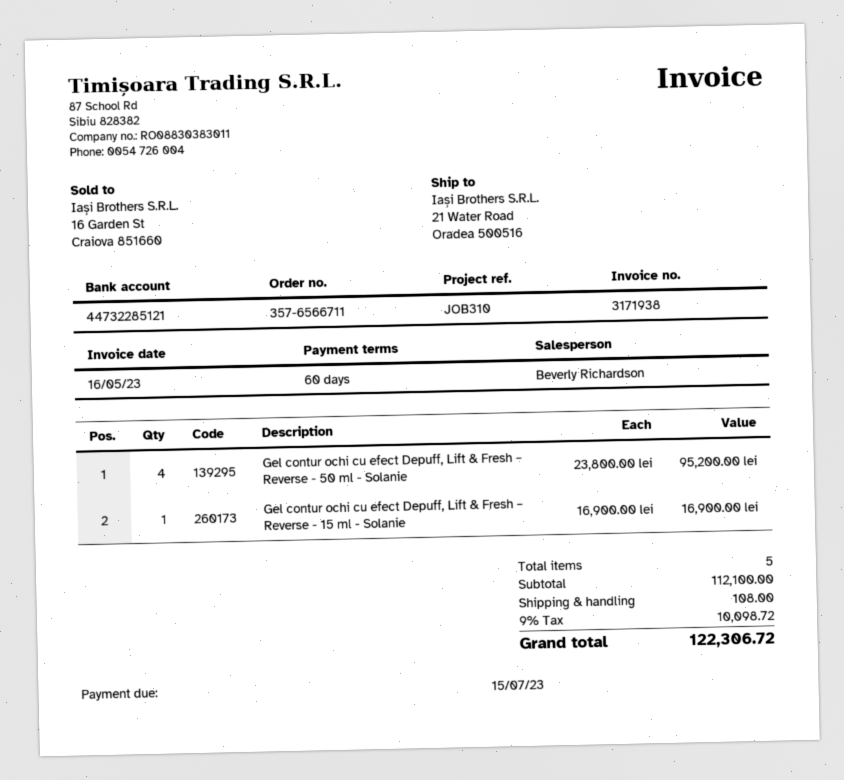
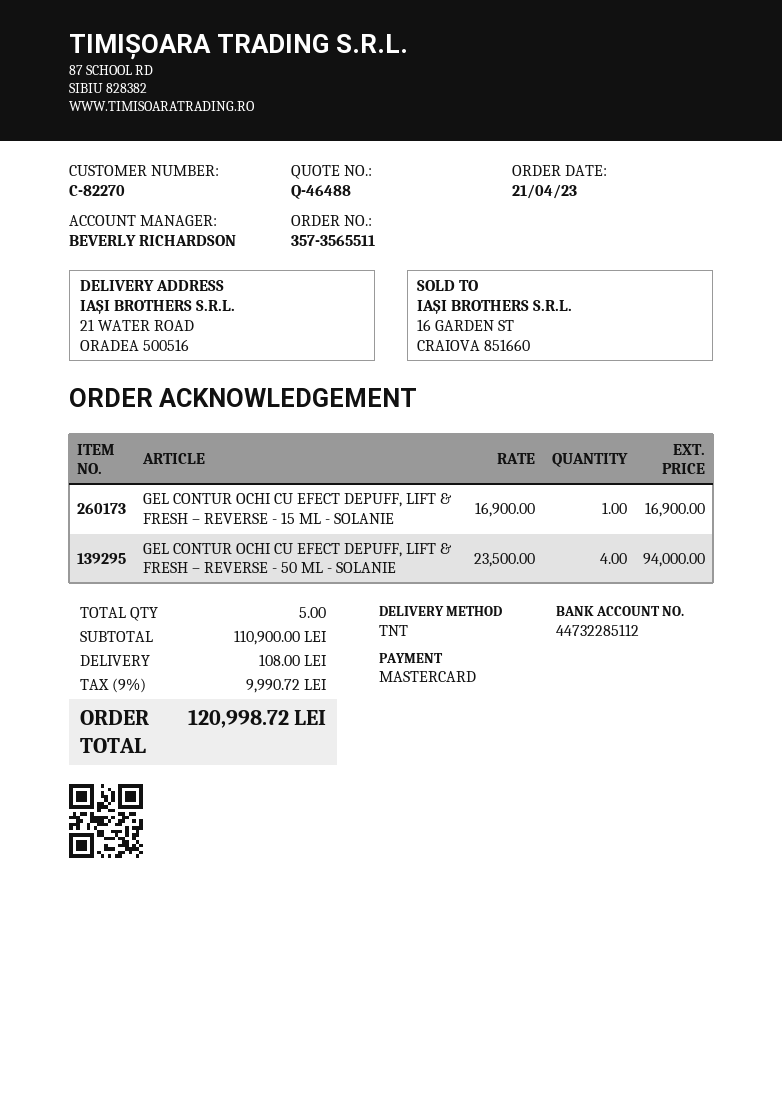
order number: 357-6566711 -> 357-3565511
bank account: 44732285121 -> 44732285112
Gel contur ochi cu efect Depuff, Lift & Fresh – Reverse - 50 ml - Solanie: 4 x 23800.00 = 95200.00 -> 4 x 23500.00 = 94000.00
subtotal: 112100.00 -> 110900.00
tax: 9% = 10098.72 -> 9% = 9990.72
total: 122306.72 -> 120998.72

